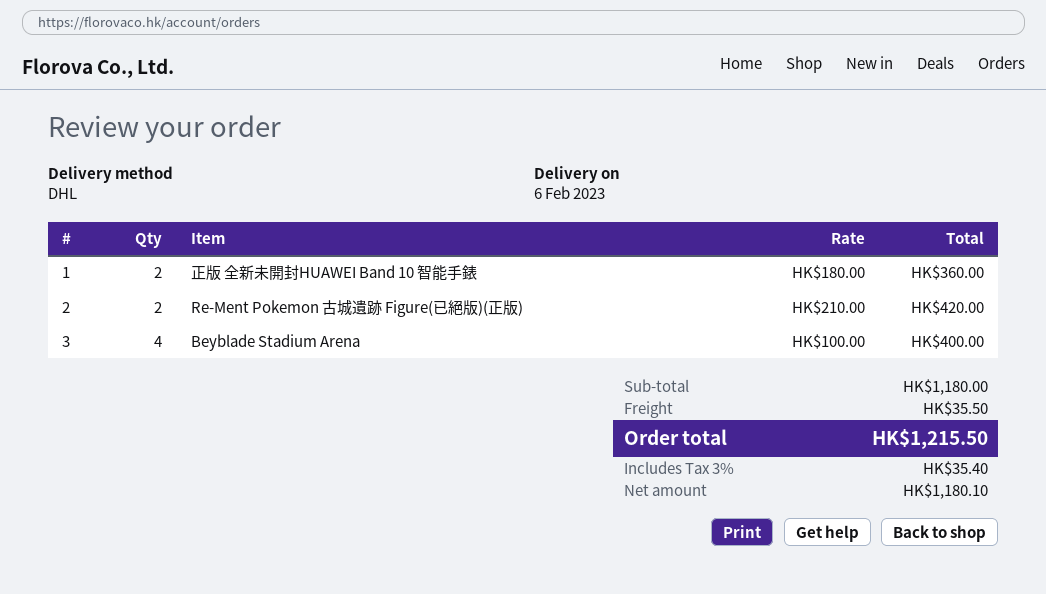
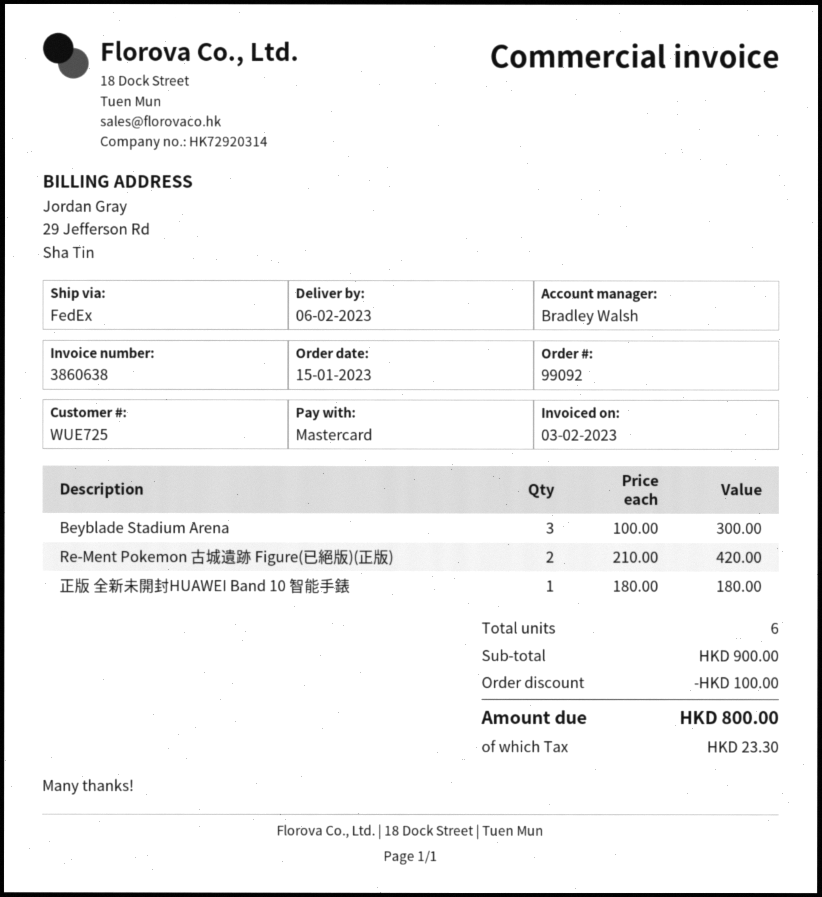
shipping method: DHL -> FedEx
正版 全新未開封HUAWEI Band 10 智能手錶: 2 x 180.00 = 360.00 -> 1 x 180.00 = 180.00
Beyblade Stadium Arena: 4 x 100.00 = 400.00 -> 3 x 100.00 = 300.00
subtotal: 1180.00 -> 900.00
discount: none -> 100.00
shipping: 35.50 -> none
tax: 35.40 -> 23.30
total: 1215.50 -> 800.00

